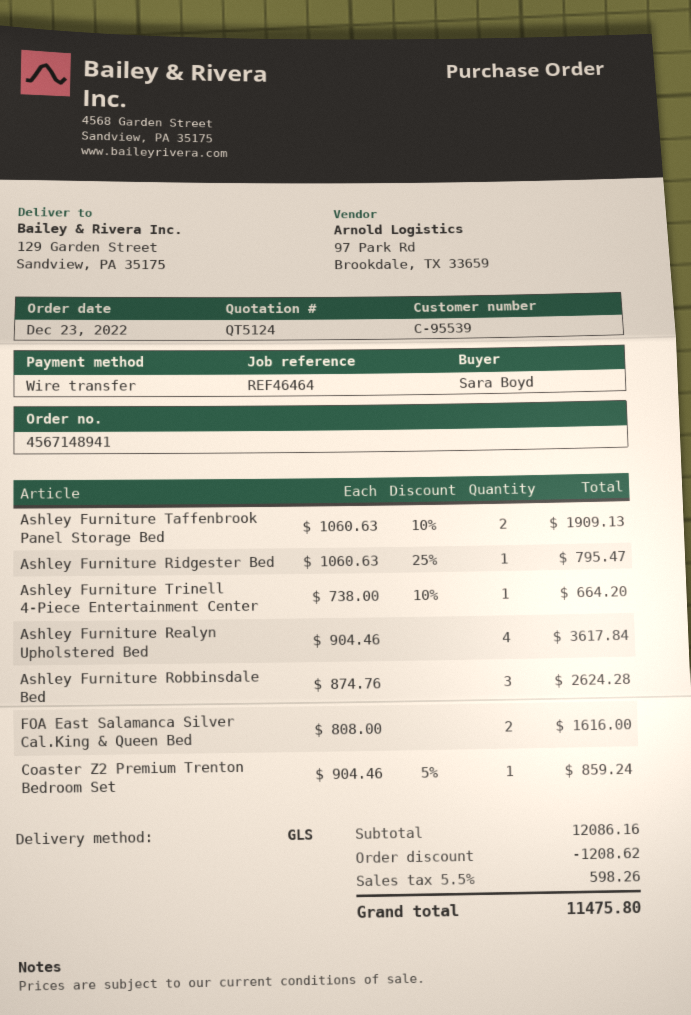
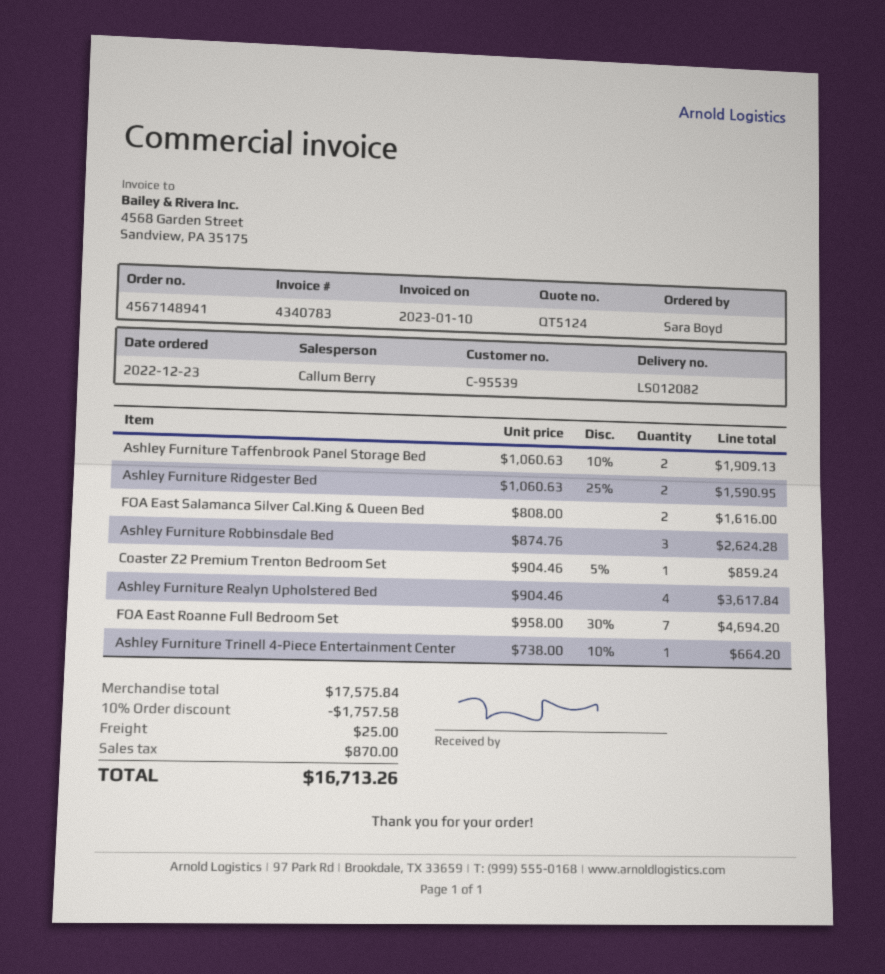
Ashley Furniture Ridgester Bed: 1 x 1060.63 - 25% = 795.47 -> 2 x 1060.63 - 25% = 1590.95
FOA East Roanne Full Bedroom Set: none -> 7 x 958.00 - 30% = 4694.20
subtotal: 12086.16 -> 17575.84
discount: 1208.62 -> 1757.58
shipping: none -> 25.00
tax: 598.26 -> 870.00
total: 11475.80 -> 16713.26

